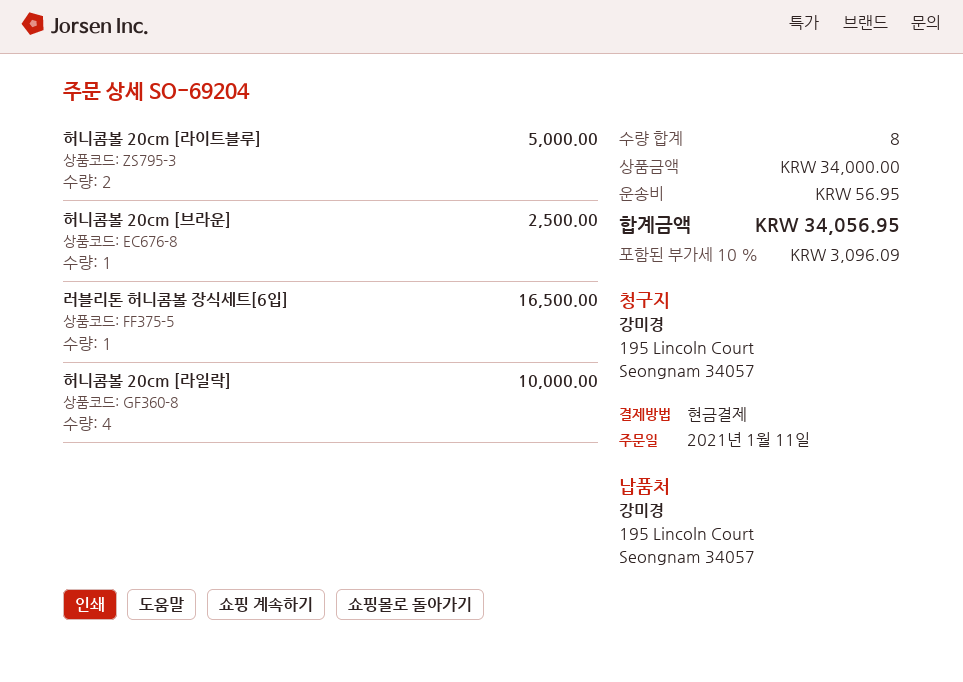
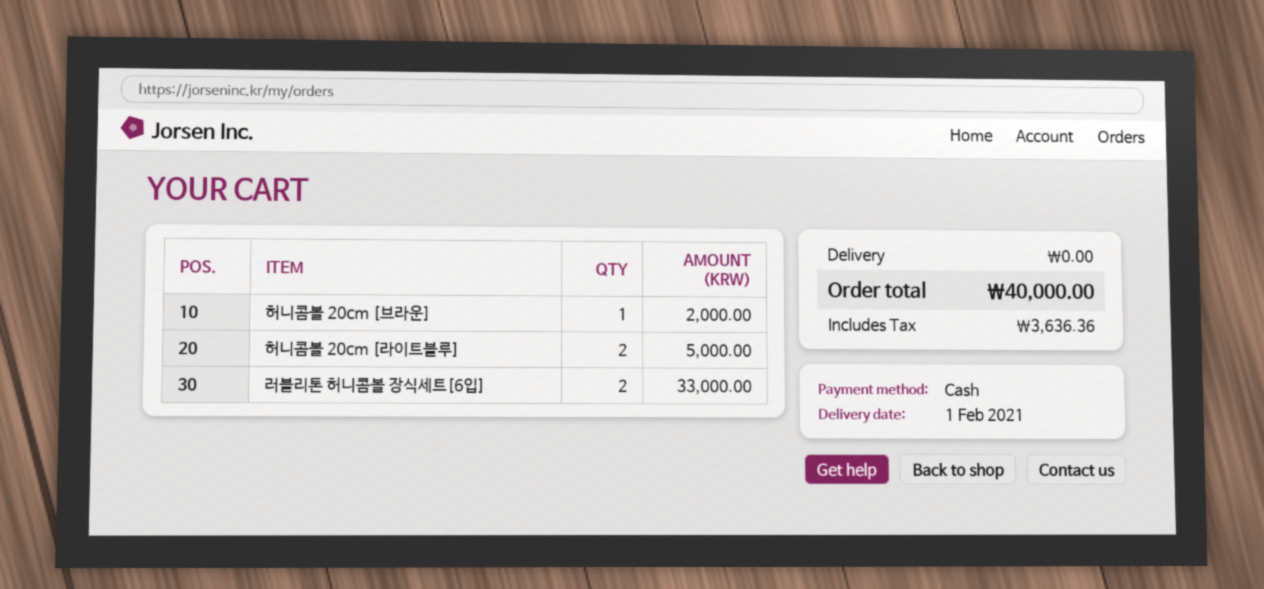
허니콤볼 20cm [브라운]: 1 for 2500.00 -> 1 for 2000.00
러블리톤 허니콤볼 장식세트[6입]: 1 for 16500.00 -> 2 for 33000.00
허니콤볼 20cm [라일락]: 4 for 10000.00 -> none
shipping: 56.95 -> 0.00
tax: 3096.09 -> 3636.36
total: 34056.95 -> 40000.00

